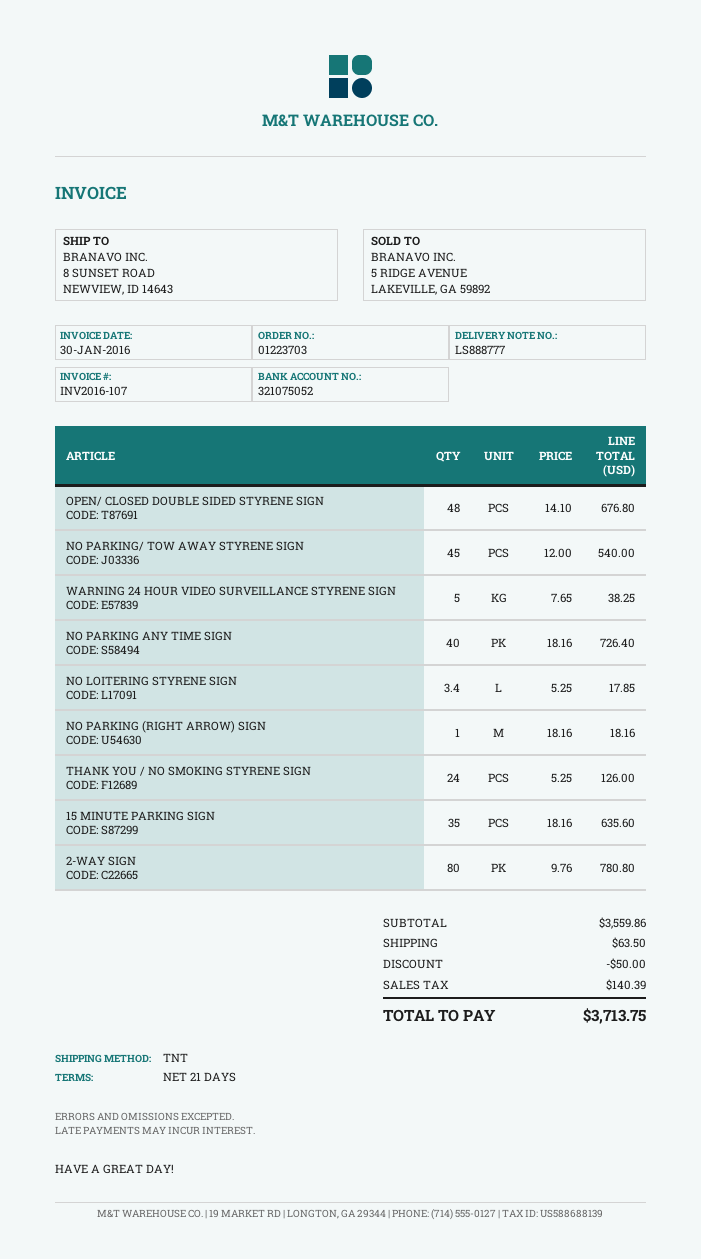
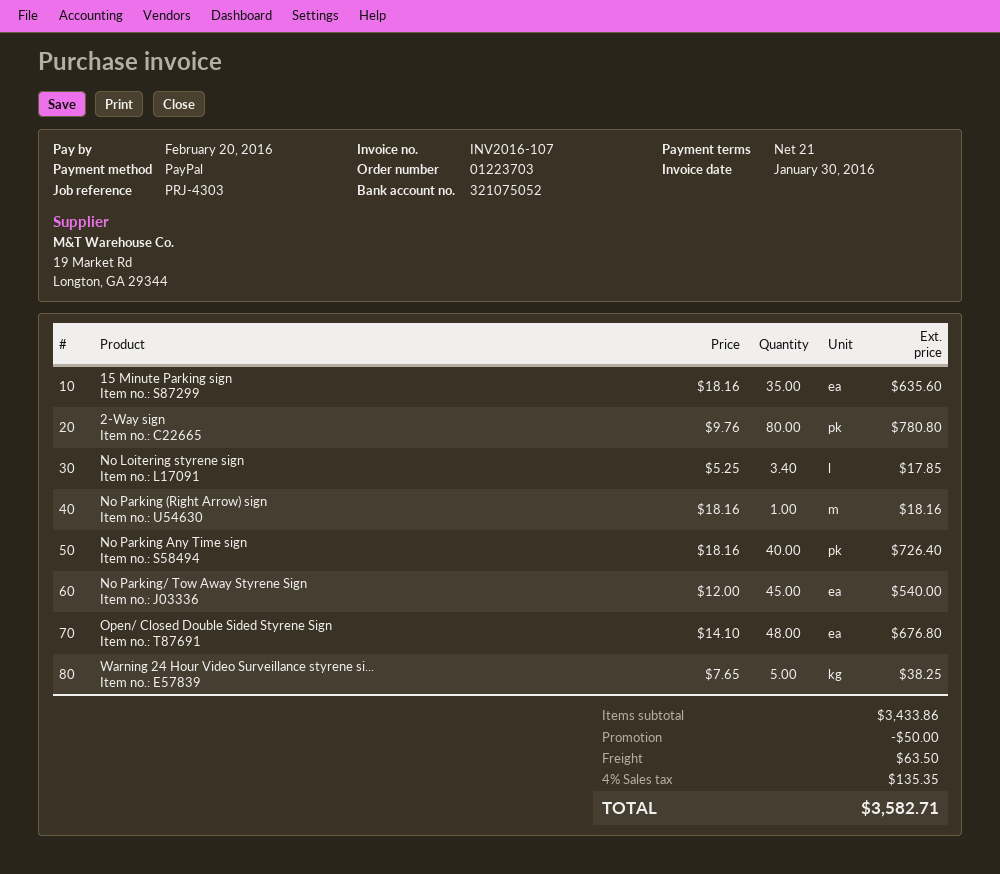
THANK YOU / NO SMOKING STYRENE SIGN: 24 x 5.25 = 126.00 -> none
subtotal: 3559.86 -> 3433.86
tax: 140.39 -> 135.35
total: 3713.75 -> 3582.71

